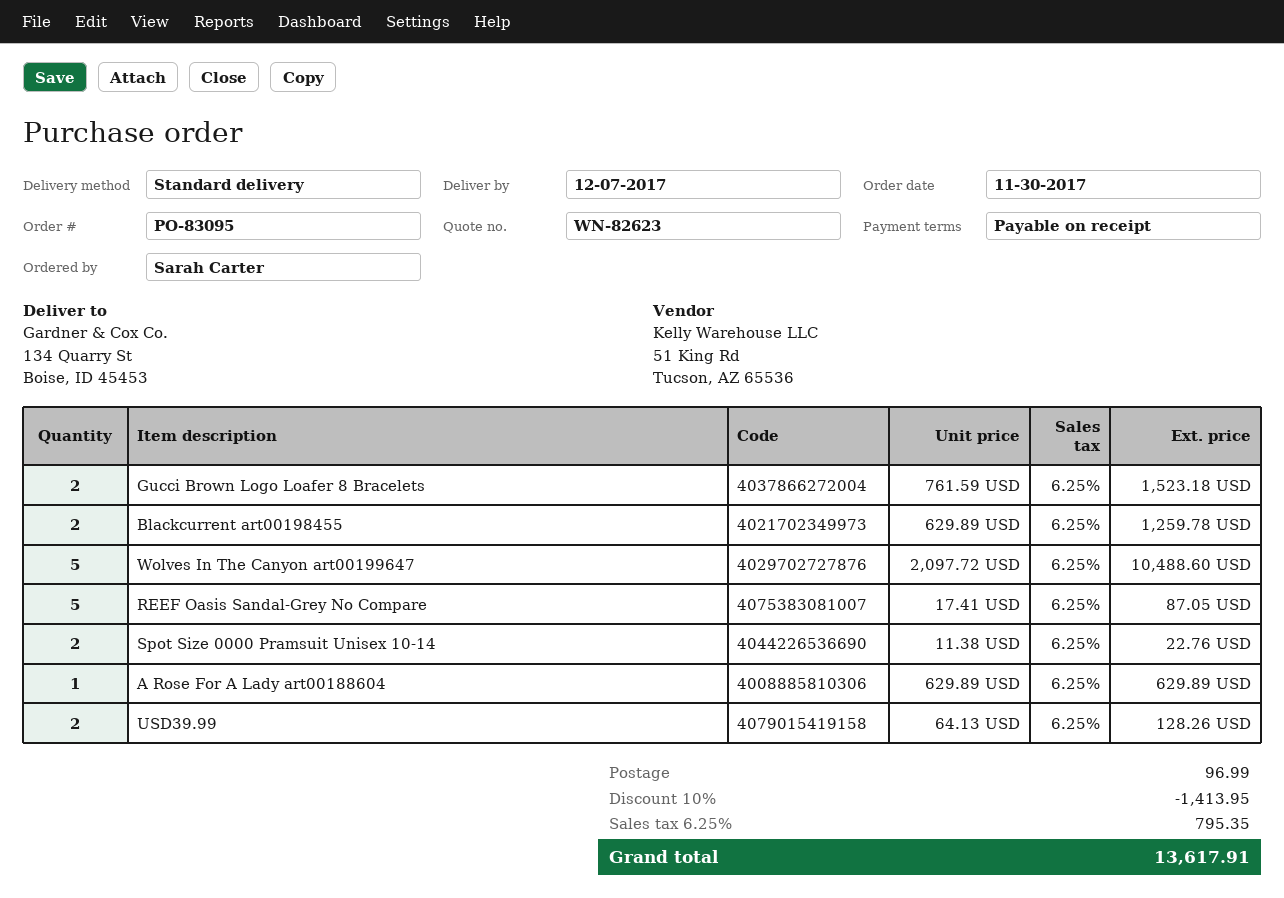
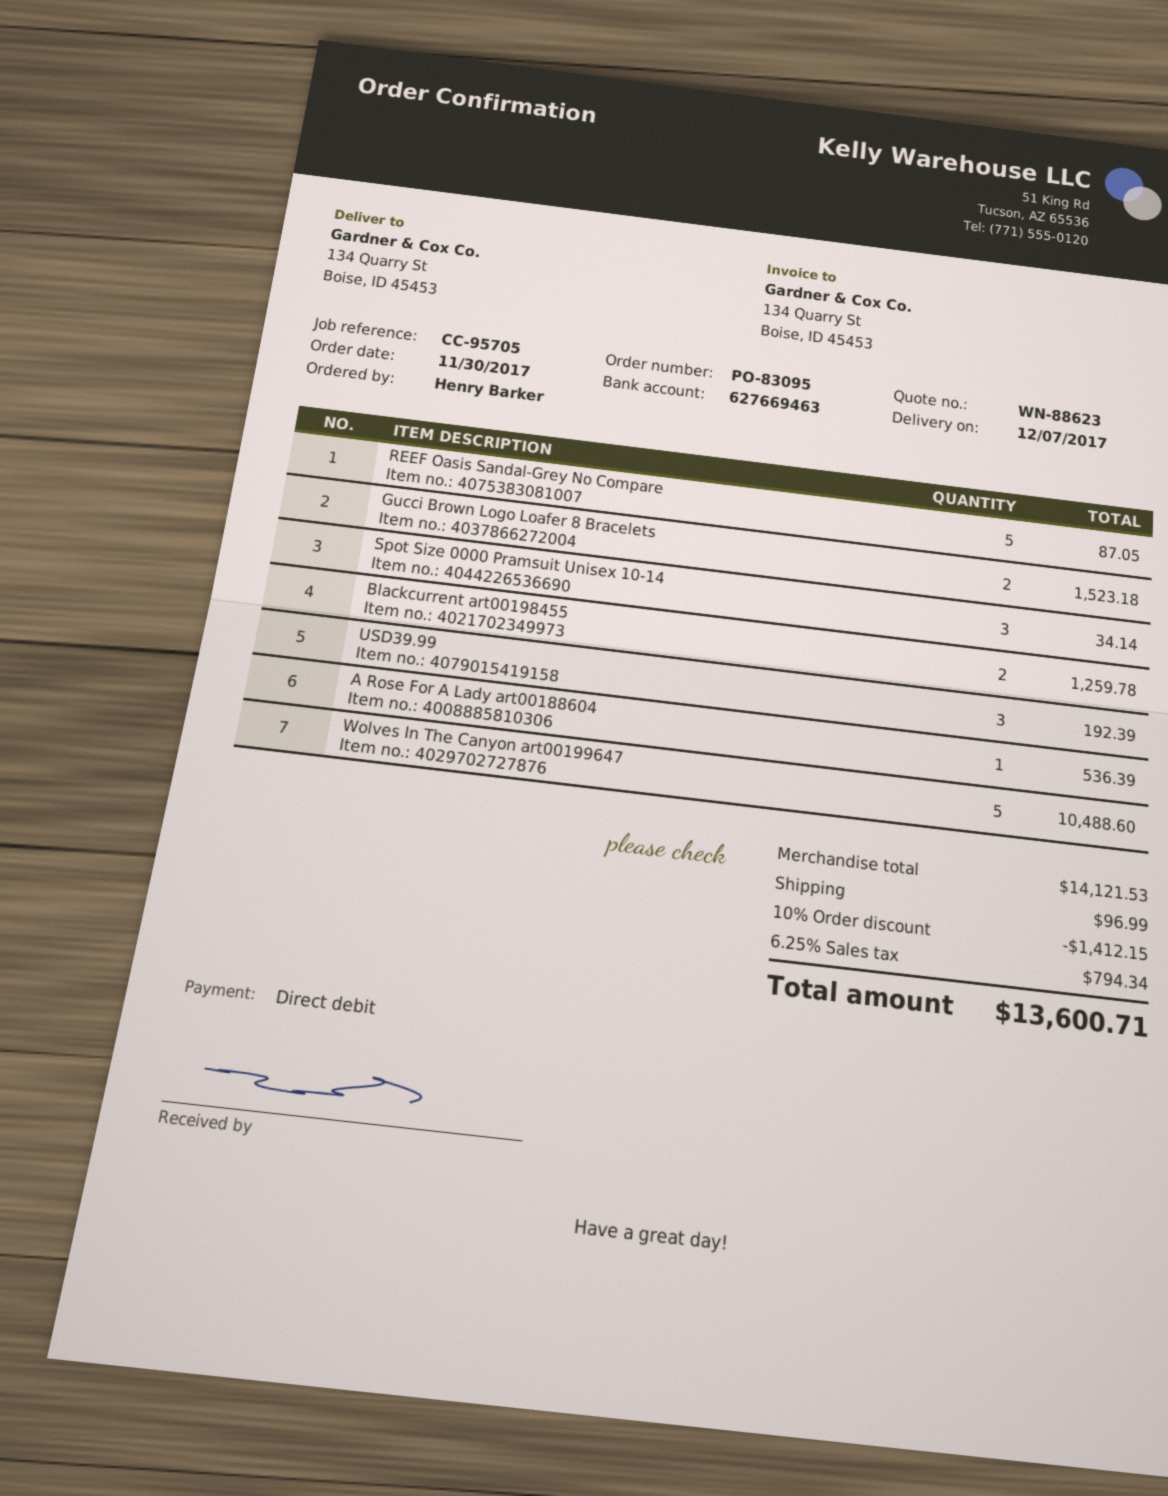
quote number: WN-82623 -> WN-88623
ordered by: Sarah Carter -> Henry Barker
Spot Size 0000 Pramsuit Unisex 10-14: 2 for 22.76 -> 3 for 34.14
A Rose For A Lady art00188604: 1 for 629.89 -> 1 for 536.39
USD39.99: 2 for 128.26 -> 3 for 192.39
discount: 10% = 1413.95 -> 10% = 1412.15
tax: 6.25% = 795.35 -> 6.25% = 794.34
total: 13617.91 -> 13600.71

